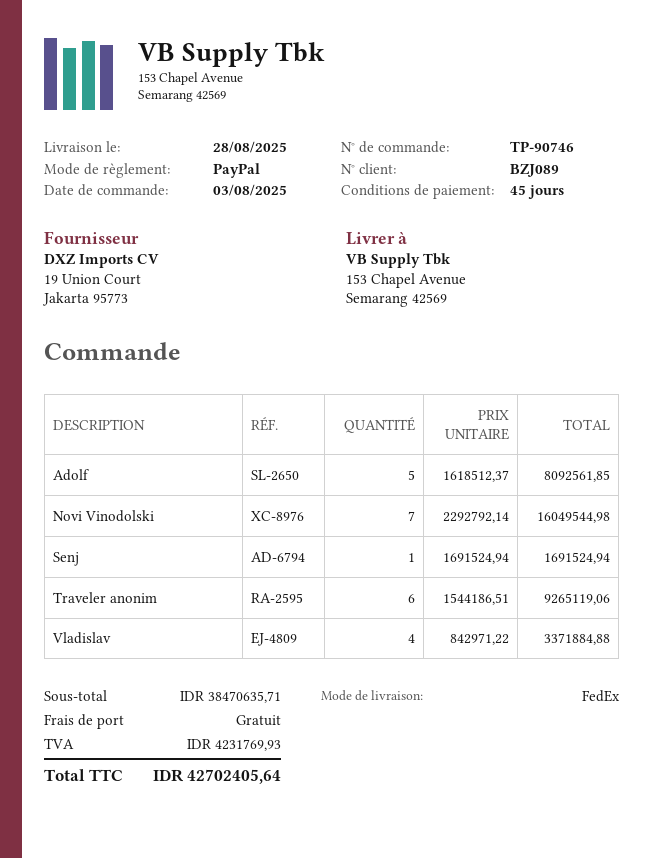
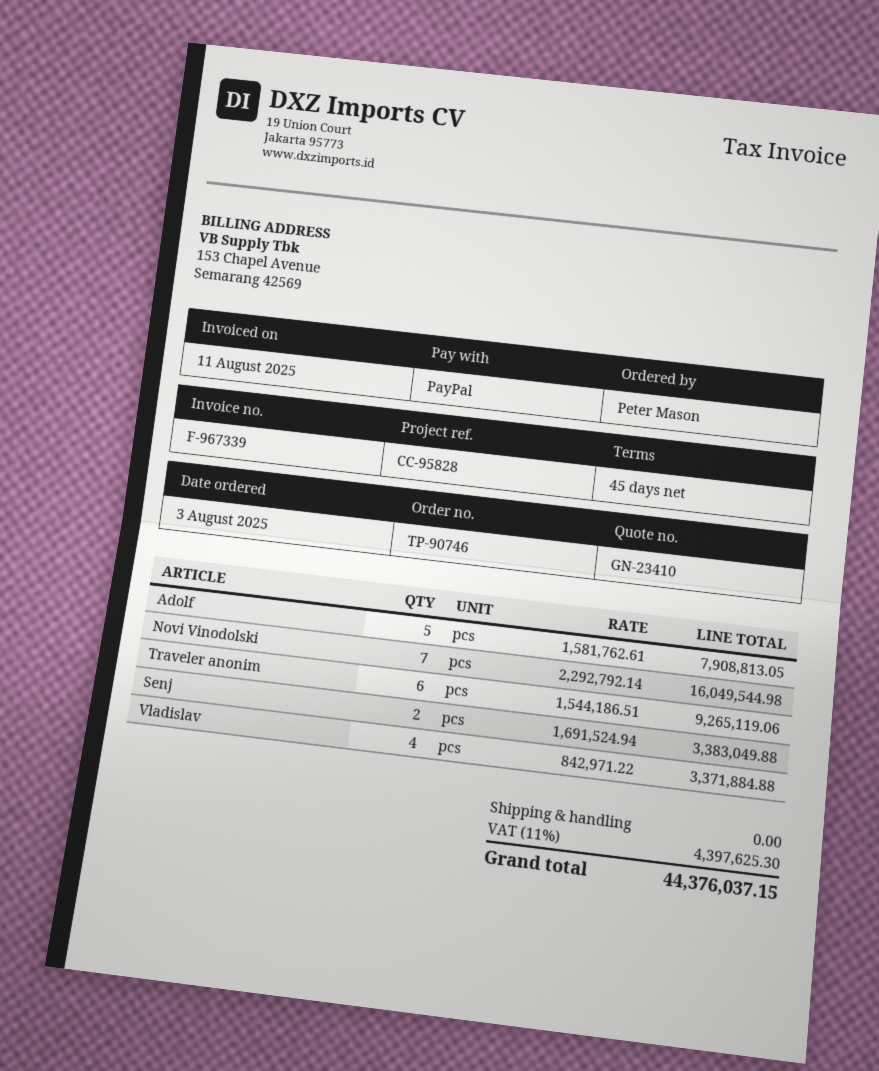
Adolf: 5 x 1618512.37 = 8092561.85 -> 5 x 1581762.61 = 7908813.05
Senj: 1 x 1691524.94 = 1691524.94 -> 2 x 1691524.94 = 3383049.88
tax: 4231769.93 -> 4397625.30
total: 42702405.64 -> 44376037.15

